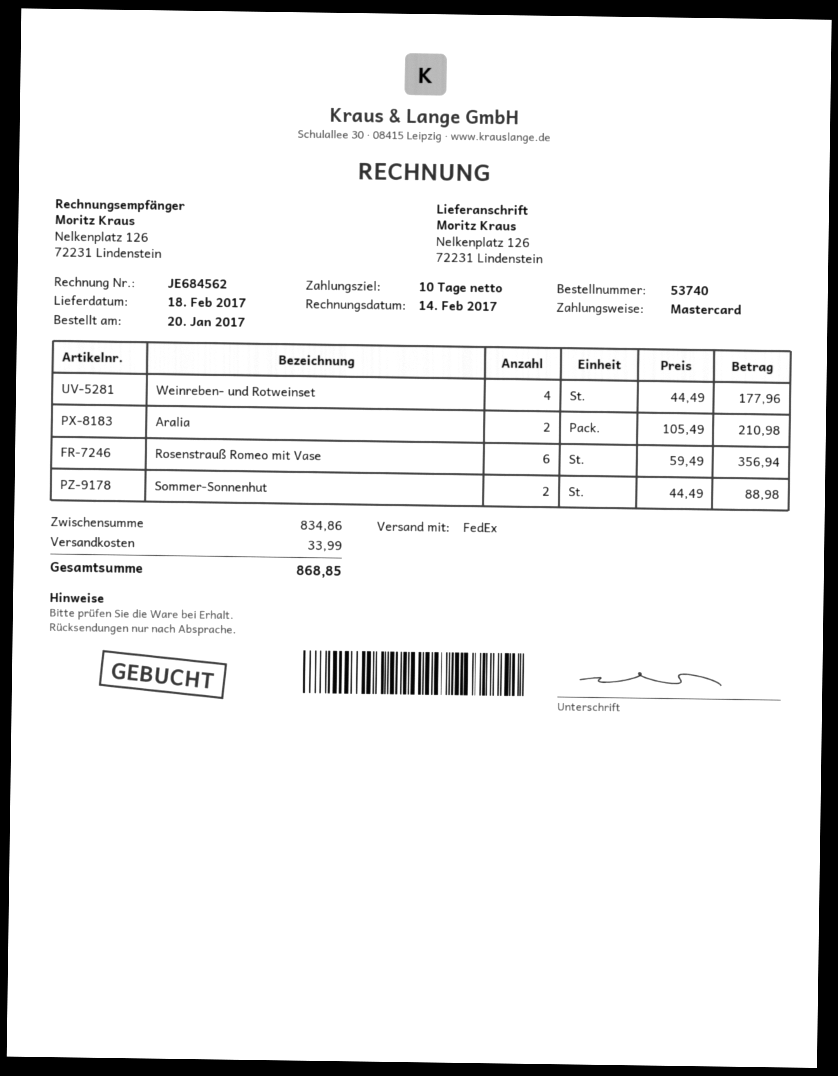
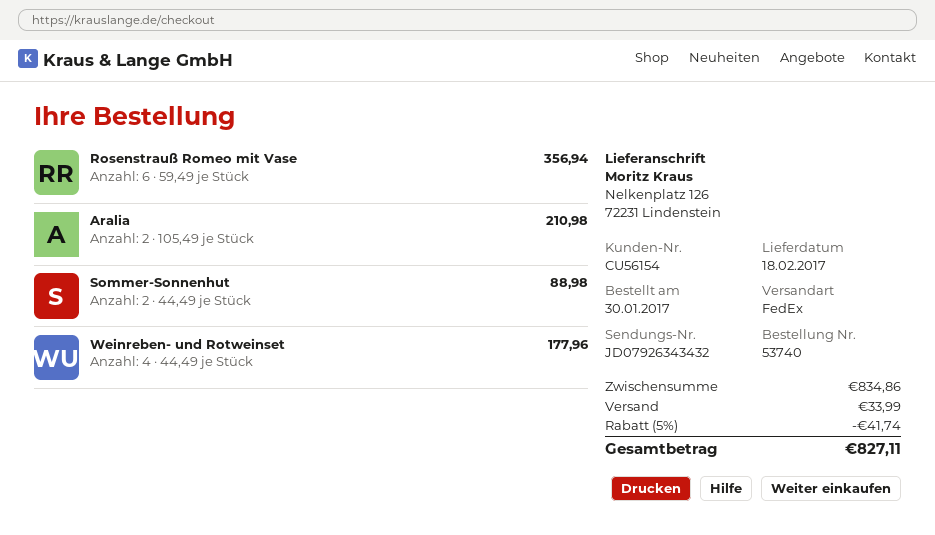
order date: 2017-01-20 -> 2017-01-30
discount: none -> 5% = 41.74
total: 868.85 -> 827.11

